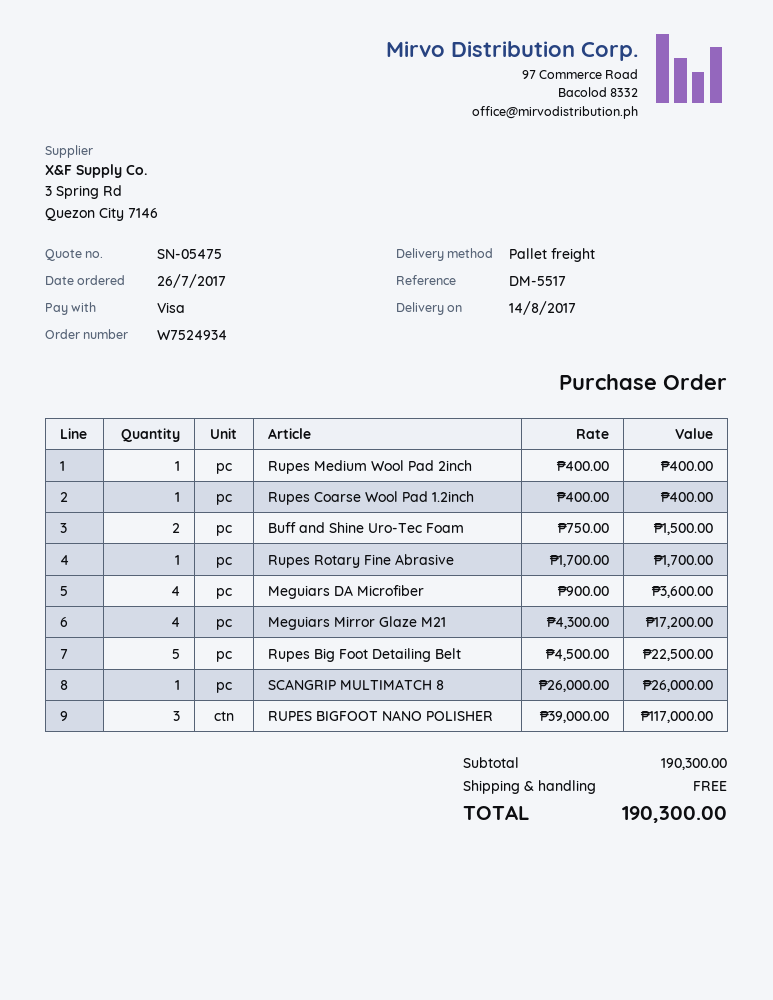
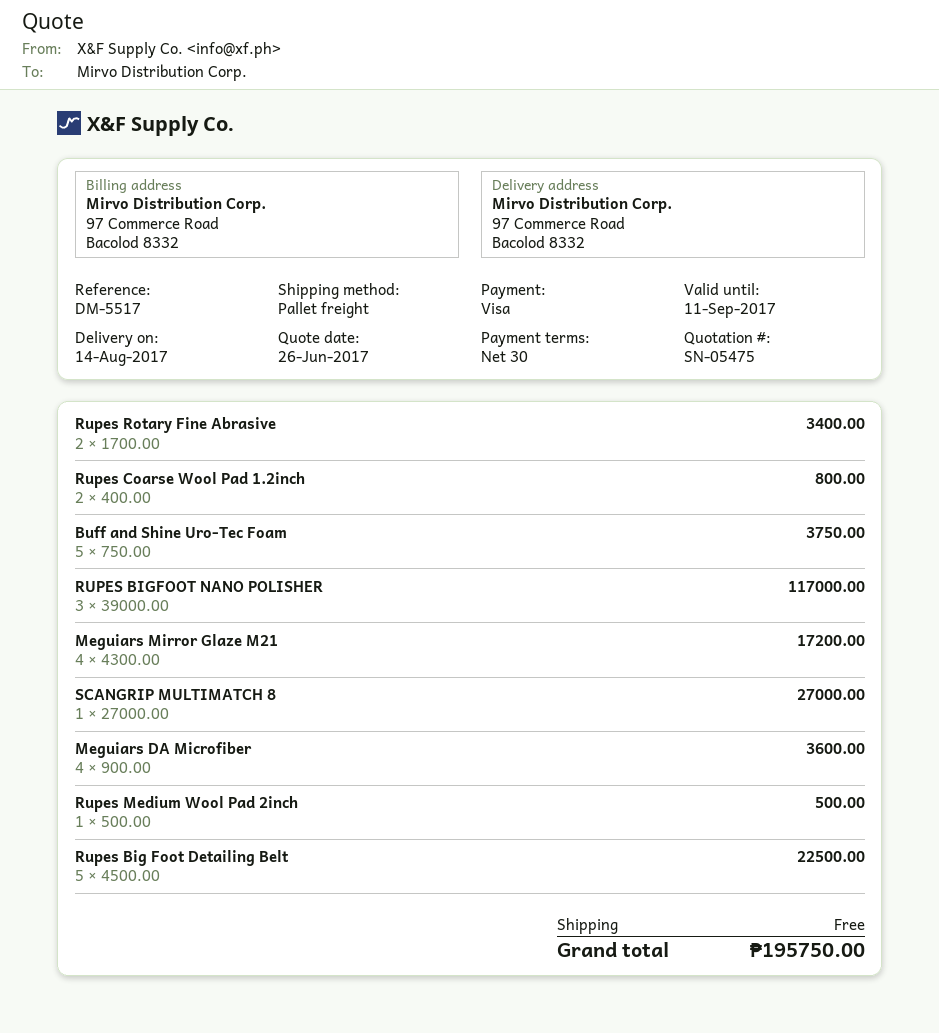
Rupes Medium Wool Pad 2inch: 1 x 400.00 = 400.00 -> 1 x 500.00 = 500.00
Rupes Coarse Wool Pad 1.2inch: 1 x 400.00 = 400.00 -> 2 x 400.00 = 800.00
Buff and Shine Uro-Tec Foam: 2 x 750.00 = 1500.00 -> 5 x 750.00 = 3750.00
Rupes Rotary Fine Abrasive: 1 x 1700.00 = 1700.00 -> 2 x 1700.00 = 3400.00
SCANGRIP MULTIMATCH 8: 1 x 26000.00 = 26000.00 -> 1 x 27000.00 = 27000.00
total: 190300.00 -> 195750.00

